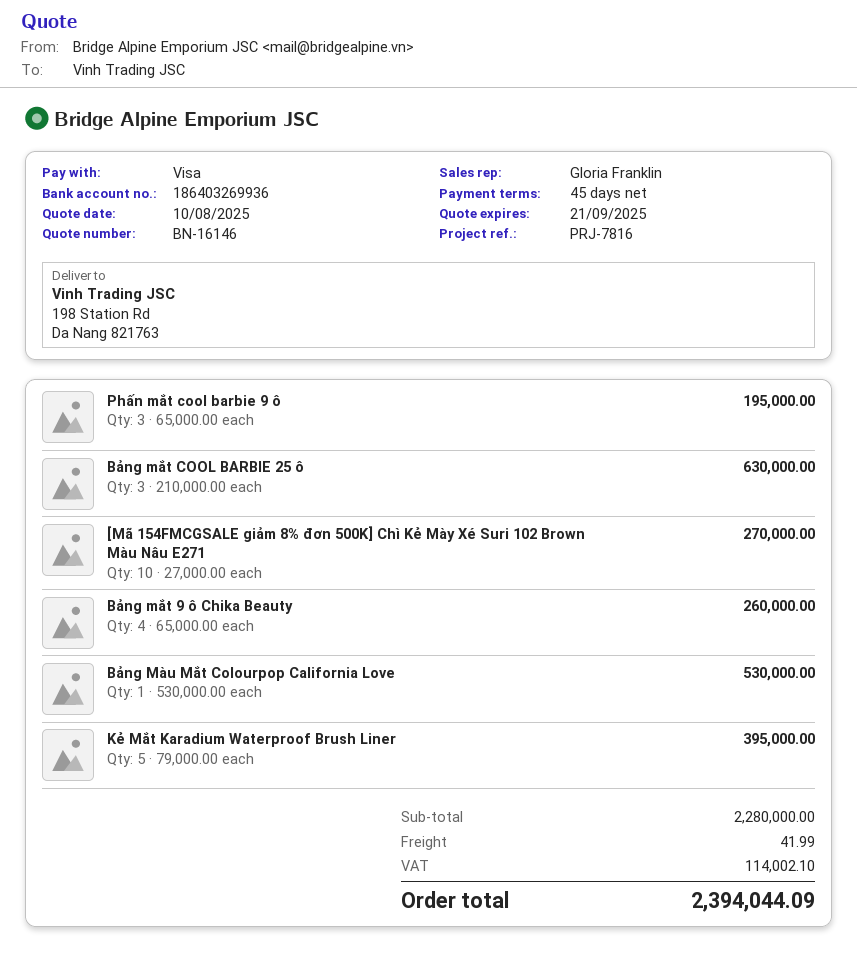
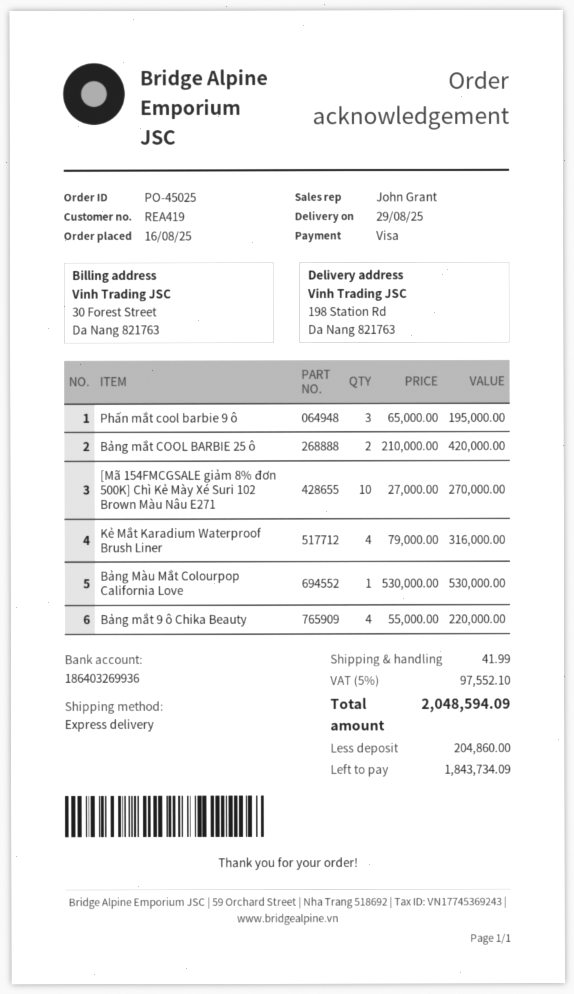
sales rep: Gloria Franklin -> John Grant
Bảng mắt COOL BARBIE 25 ô: 3 x 210000.00 = 630000.00 -> 2 x 210000.00 = 420000.00
Bảng mắt 9 ô Chika Beauty: 4 x 65000.00 = 260000.00 -> 4 x 55000.00 = 220000.00
Kẻ Mắt Karadium Waterproof Brush Liner: 5 x 79000.00 = 395000.00 -> 4 x 79000.00 = 316000.00
tax: 114002.10 -> 97552.10
total: 2394044.09 -> 2048594.09

